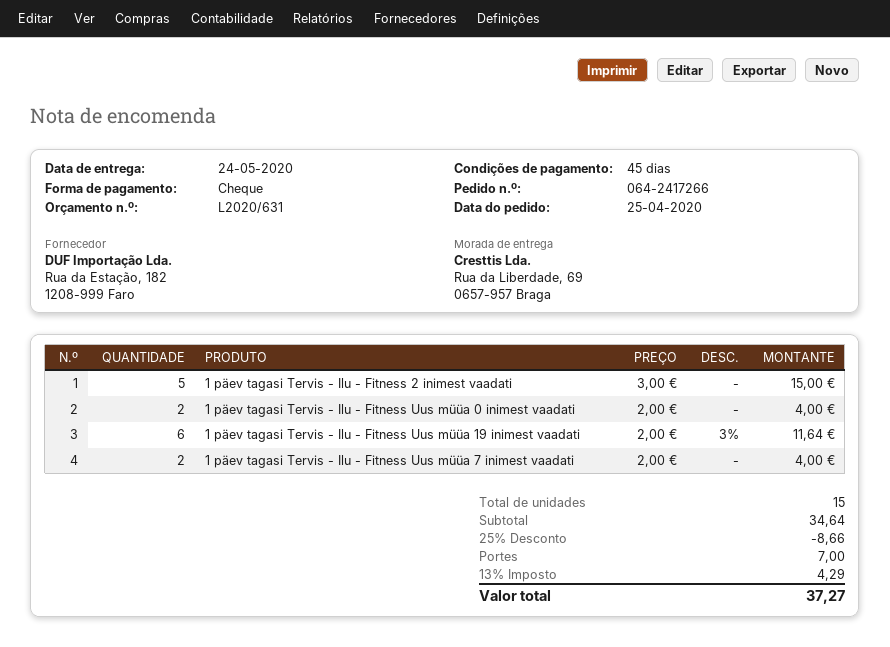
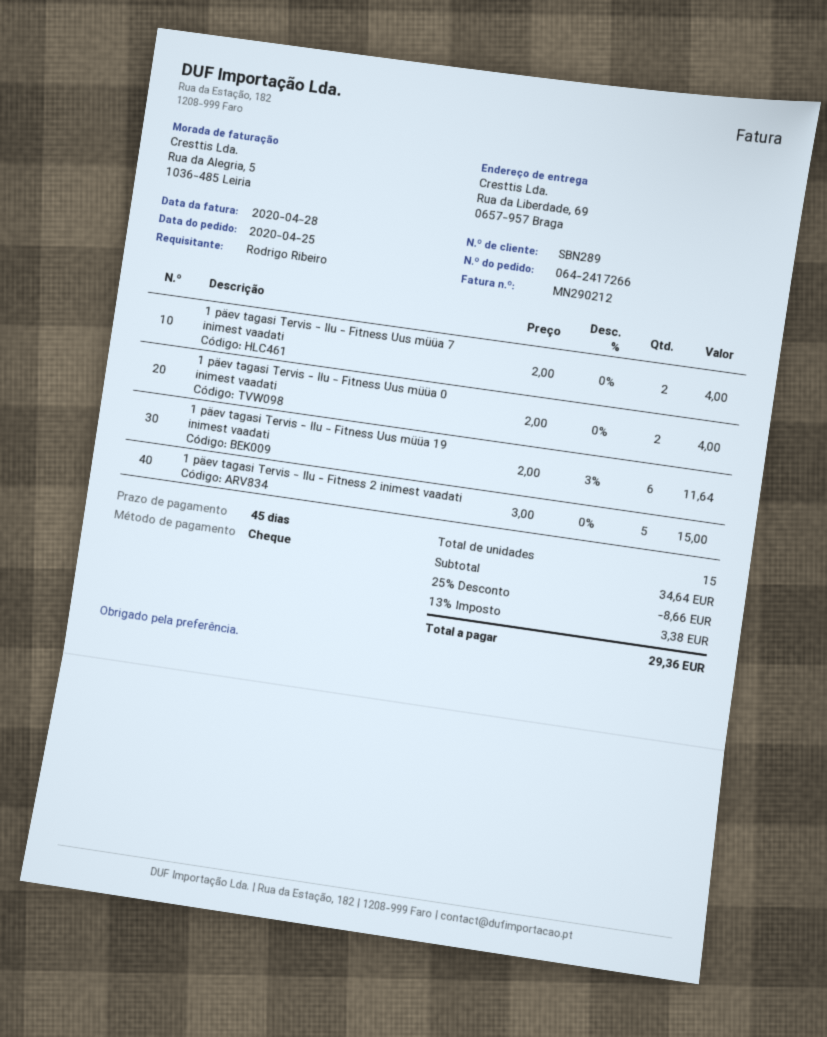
shipping: 7.00 -> none
tax: 13% = 4.29 -> 13% = 3.38
total: 37.27 -> 29.36

